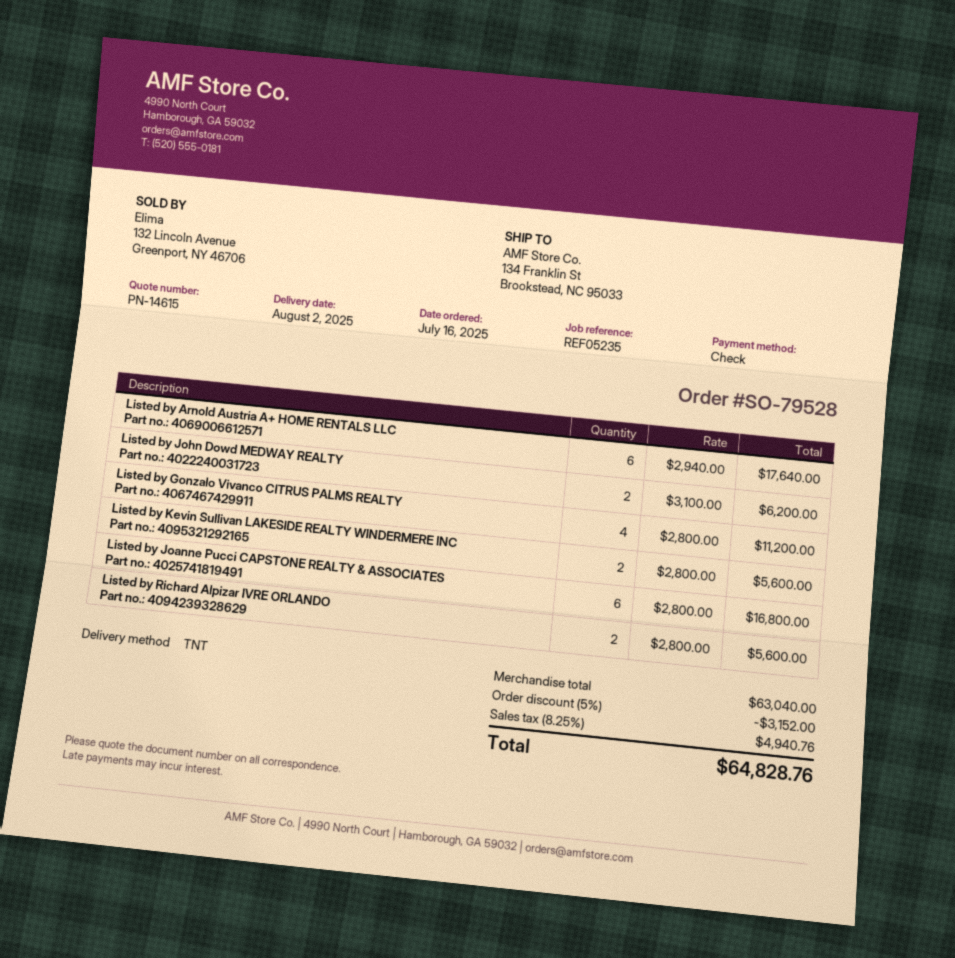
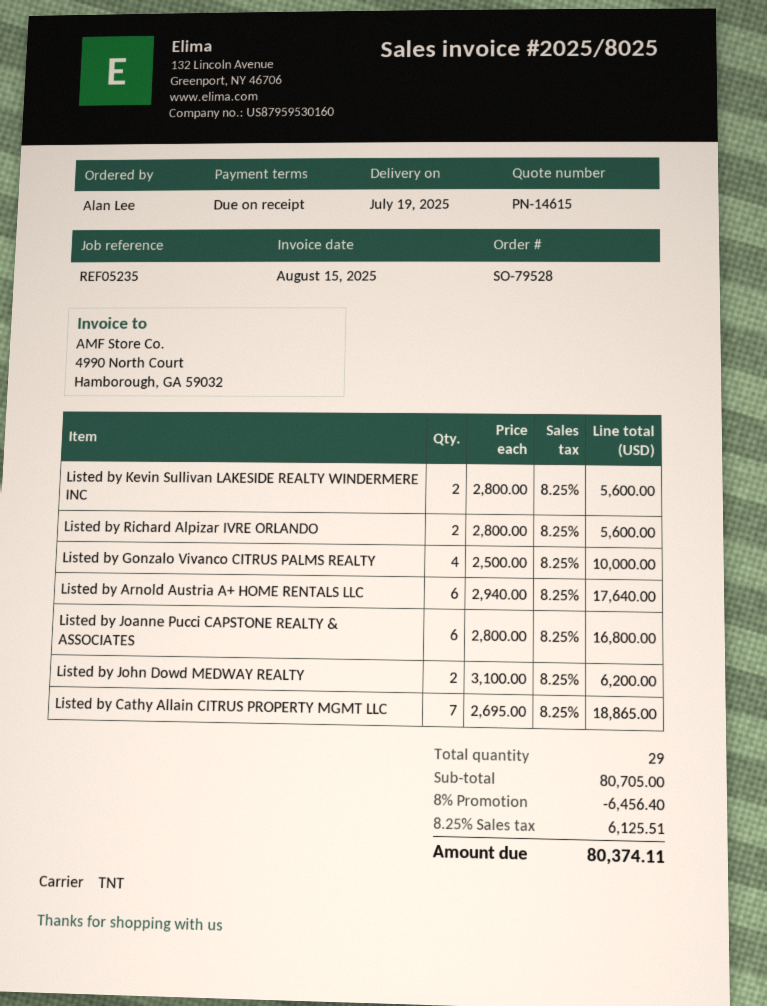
delivery date: 2025-08-02 -> 2025-07-19
Listed by Gonzalo Vivanco CITRUS PALMS REALTY: 4 x 2800.00 = 11200.00 -> 4 x 2500.00 = 10000.00
Listed by Cathy Allain CITRUS PROPERTY MGMT LLC: none -> 7 x 2695.00 = 18865.00
subtotal: 63040.00 -> 80705.00
discount: 5% = 3152.00 -> 8% = 6456.40
tax: 8.25% = 4940.76 -> 8.25% = 6125.51
total: 64828.76 -> 80374.11

